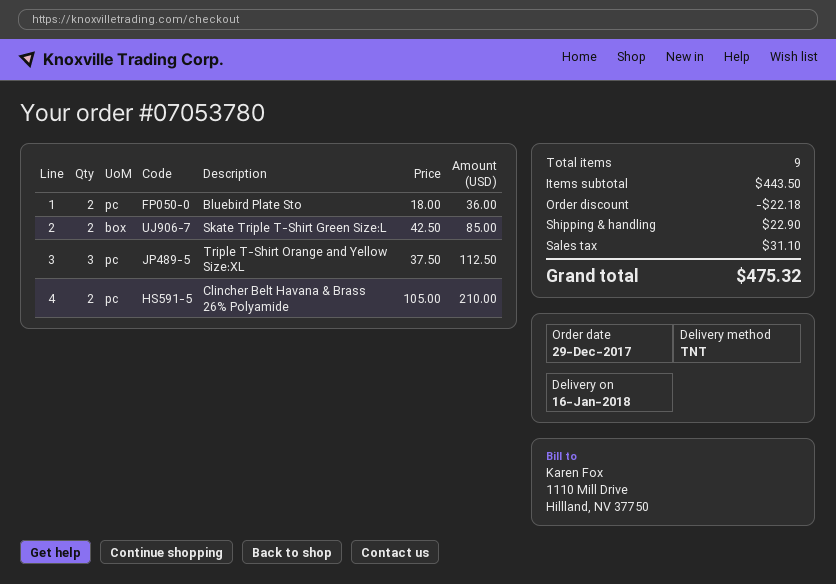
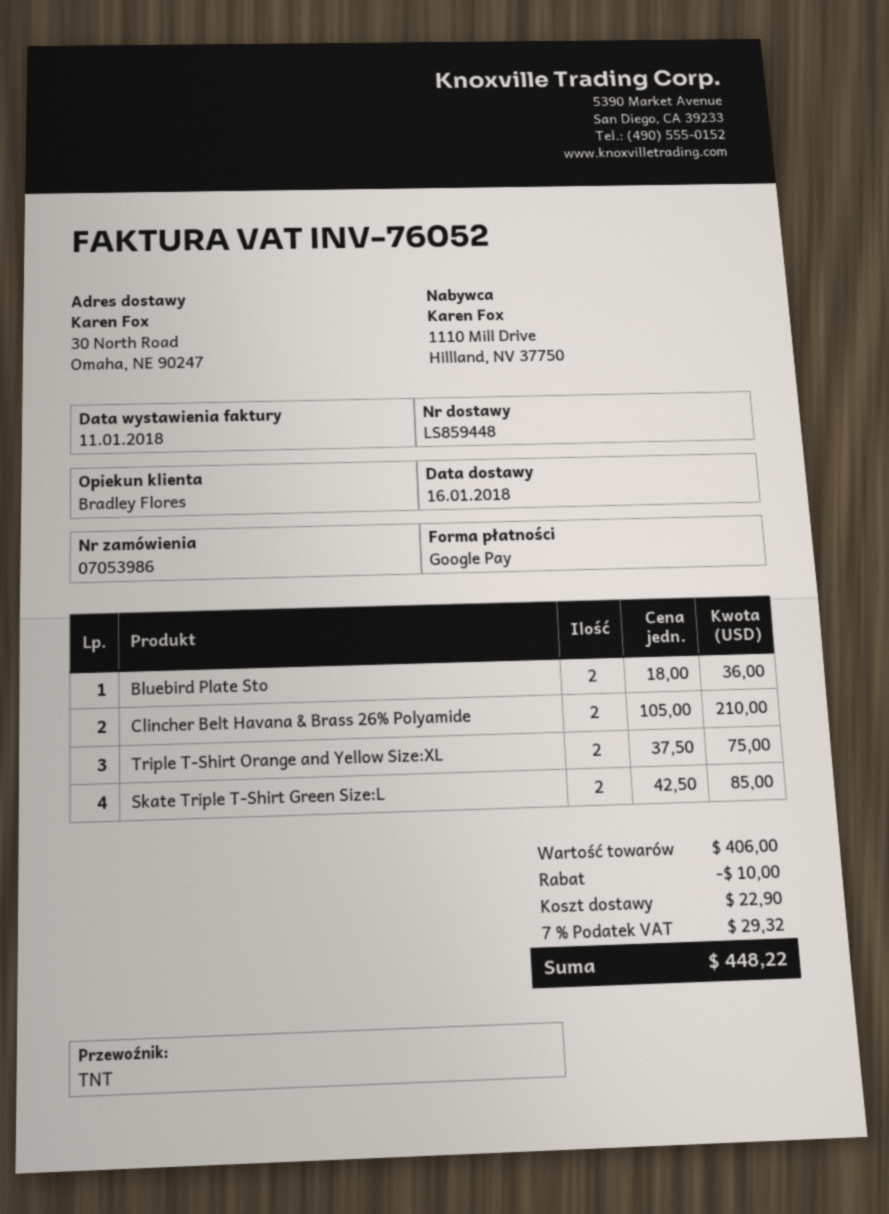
order number: 07053780 -> 07053986
Triple T-Shirt Orange and Yellow Size:XL: 3 x 37.50 = 112.50 -> 2 x 37.50 = 75.00
subtotal: 443.50 -> 406.00
discount: 22.18 -> 10.00
tax: 31.10 -> 29.32
total: 475.32 -> 448.22

